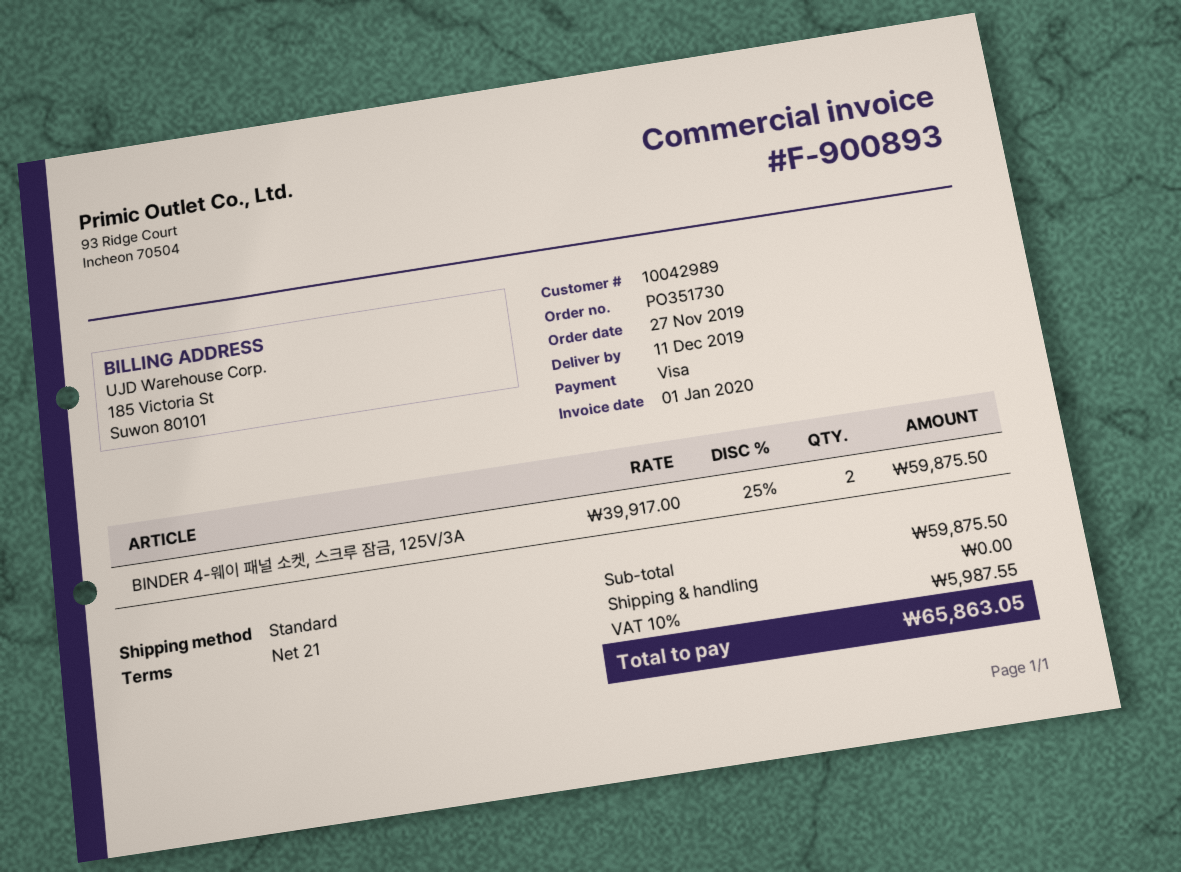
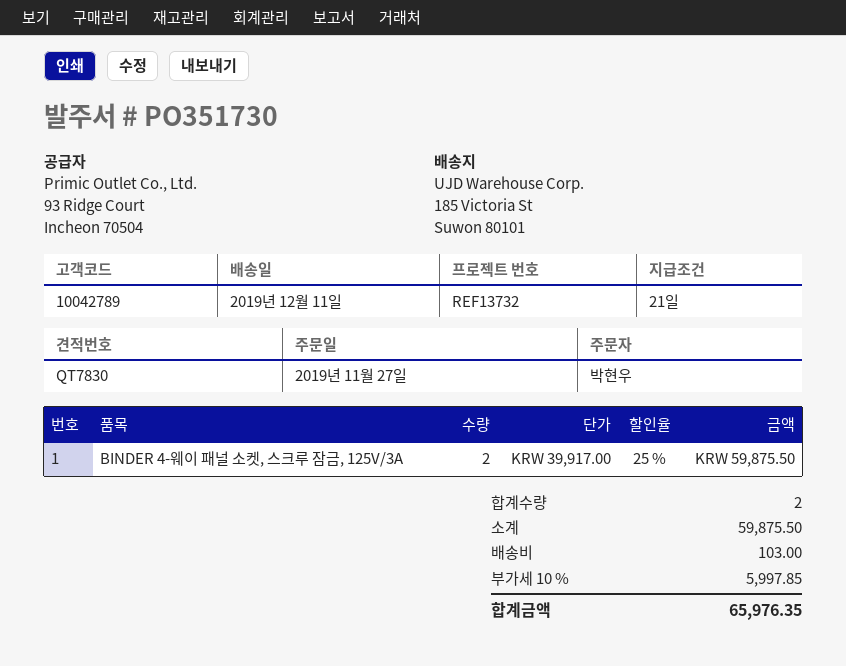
customer number: 10042989 -> 10042789
shipping: 0.00 -> 103.00
tax: 10% = 5987.55 -> 10% = 5997.85
total: 65863.05 -> 65976.35

